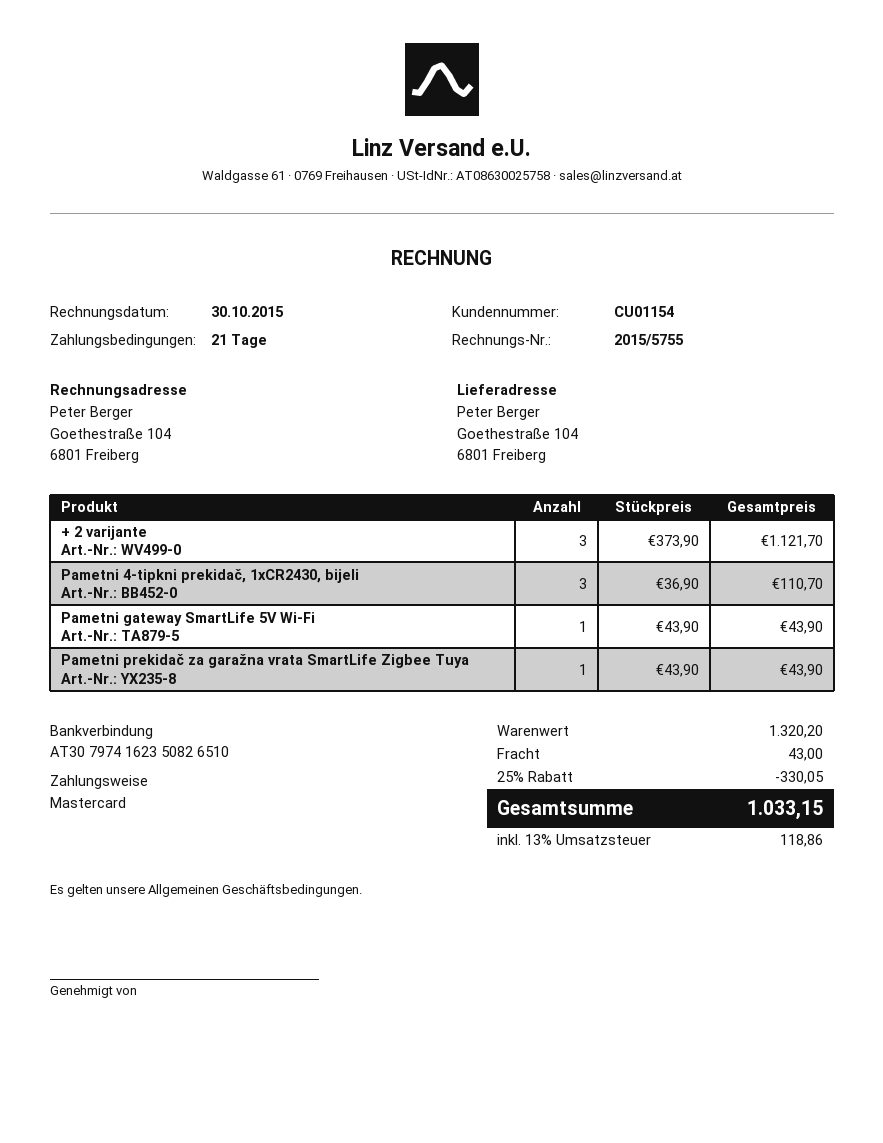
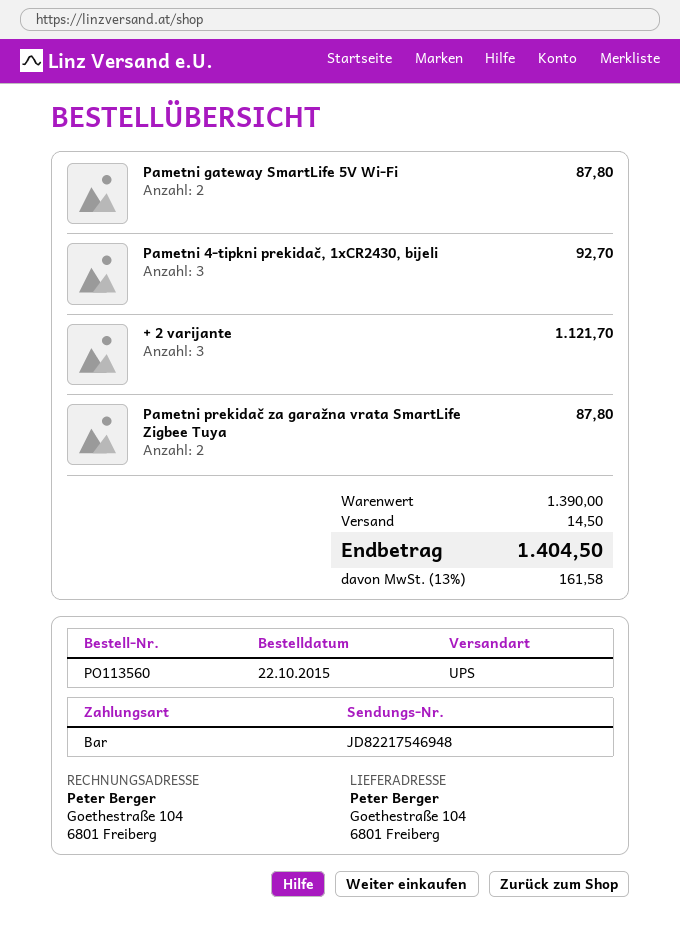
payment method: Mastercard -> cash
Pametni 4-tipkni prekidač, 1xCR2430, bijeli: 3 for 110.70 -> 3 for 92.70
Pametni gateway SmartLife 5V Wi-Fi: 1 for 43.90 -> 2 for 87.80
Pametni prekidač za garažna vrata SmartLife Zigbee Tuya: 1 for 43.90 -> 2 for 87.80
subtotal: 1320.20 -> 1390.00
discount: 25% = 330.05 -> none
shipping: 43.00 -> 14.50
tax: 13% = 118.86 -> 13% = 161.58
total: 1033.15 -> 1404.50

